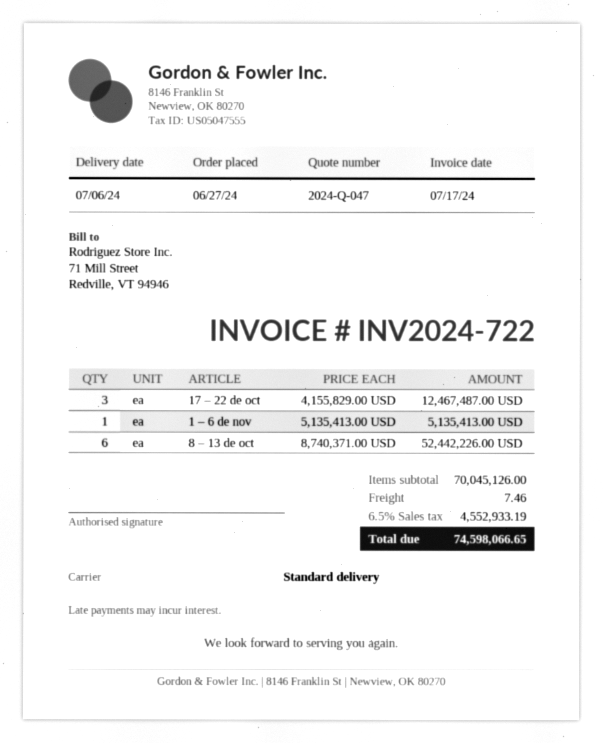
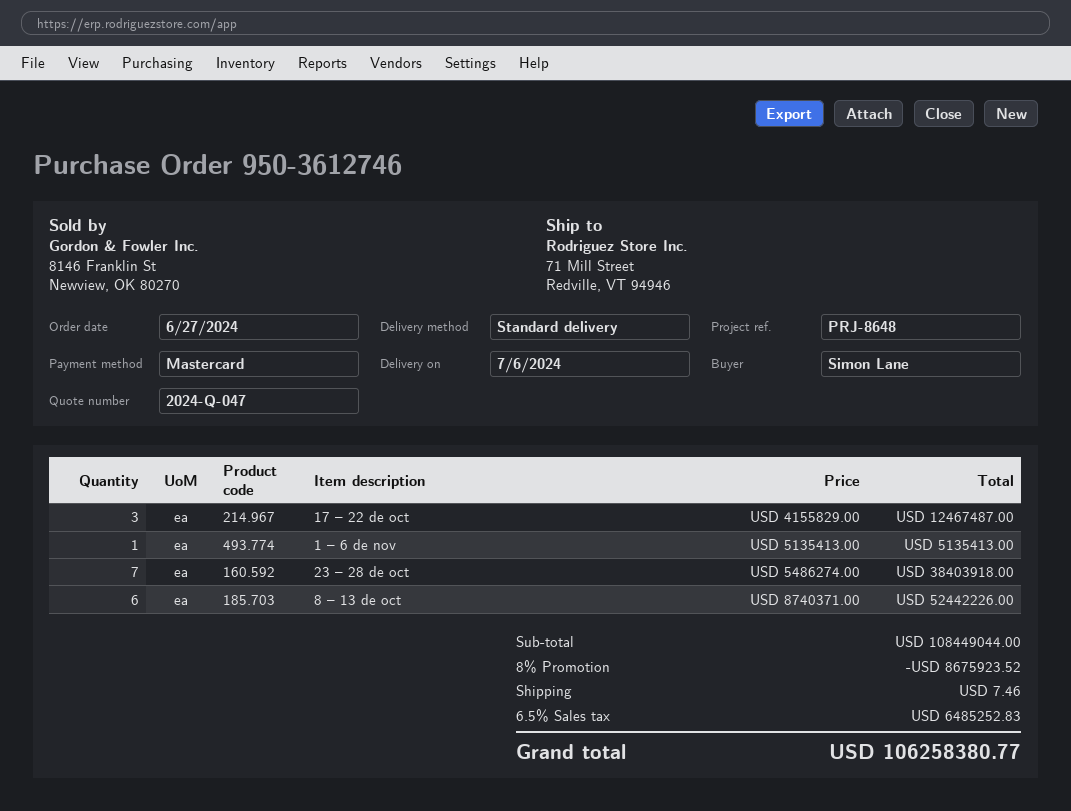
23 – 28 de oct: none -> 7 x 5486274.00 = 38403918.00
subtotal: 70045126.00 -> 108449044.00
discount: none -> 8% = 8675923.52
tax: 6.5% = 4552933.19 -> 6.5% = 6485252.83
total: 74598066.65 -> 106258380.77

